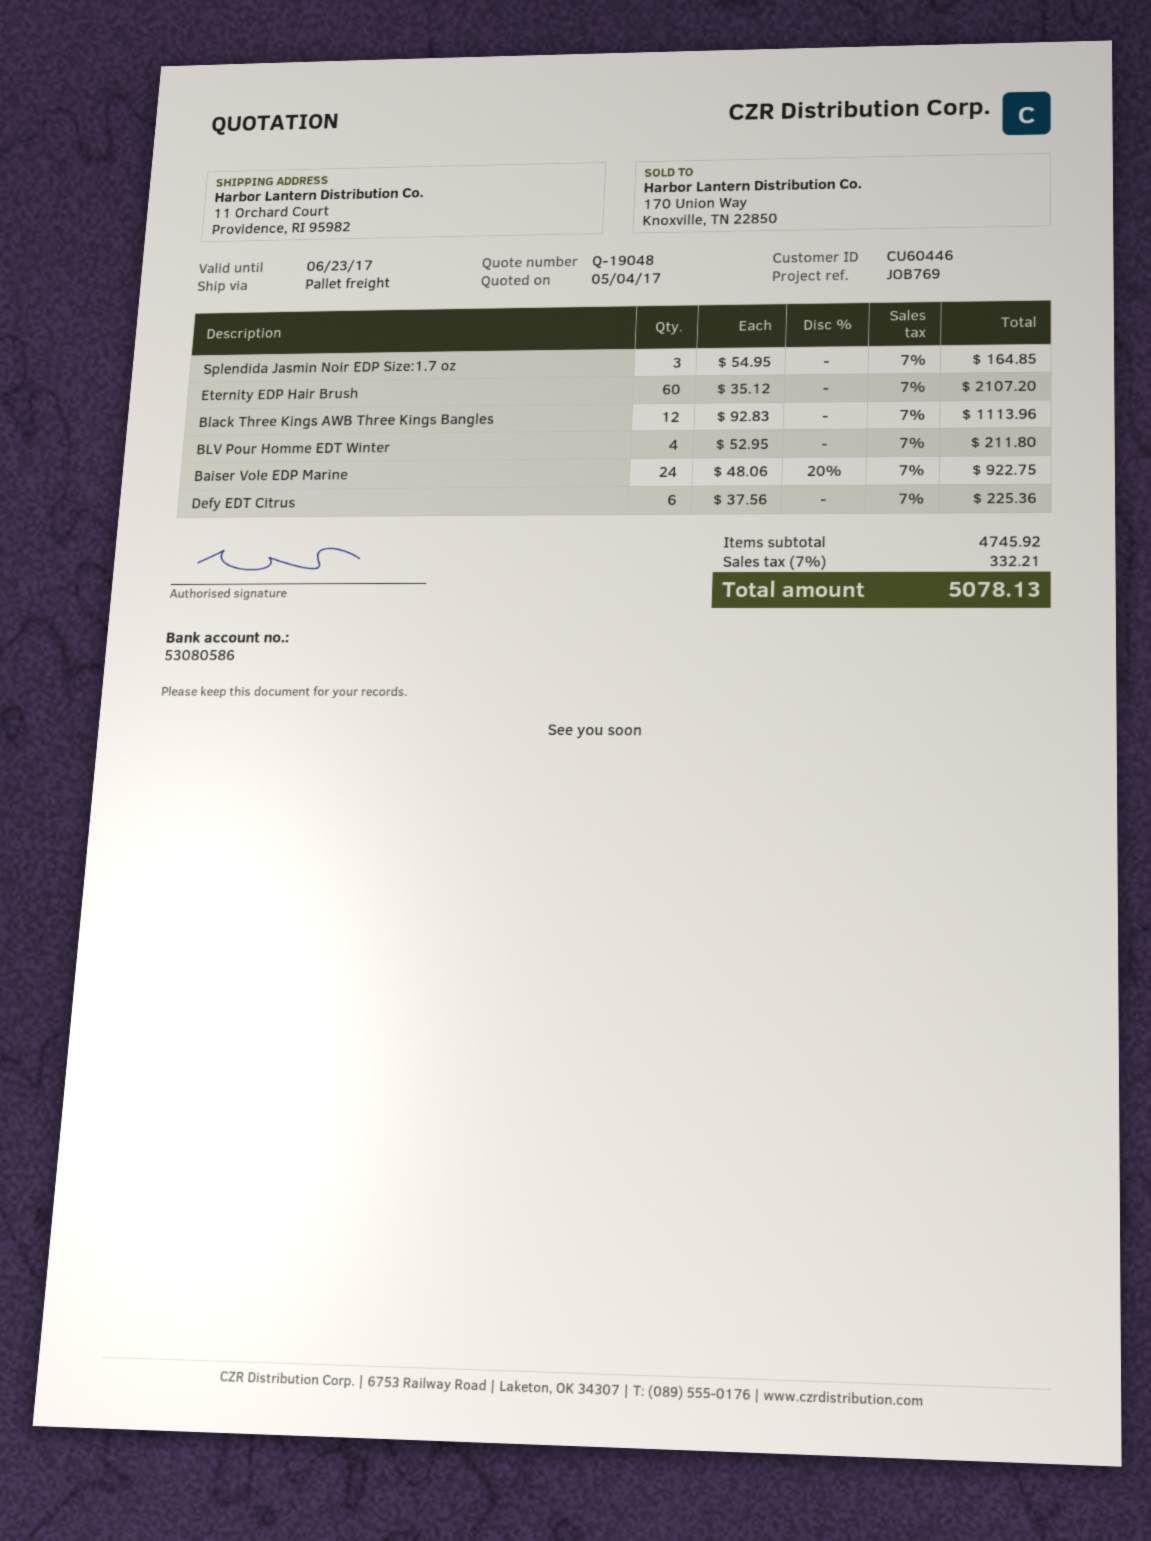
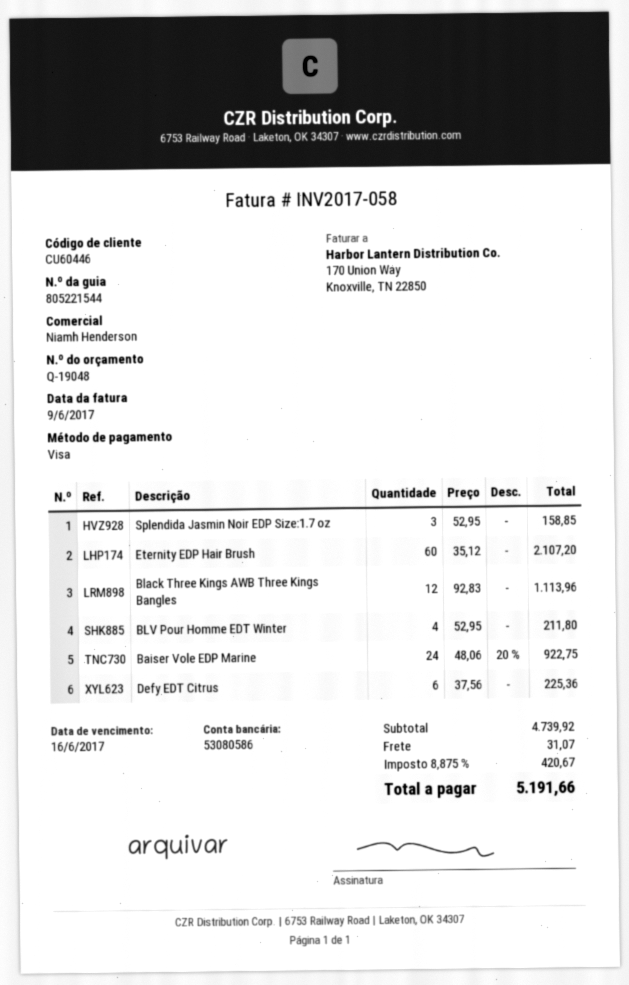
Splendida Jasmin Noir EDP Size:1.7 oz: 3 x 54.95 = 164.85 -> 3 x 52.95 = 158.85
subtotal: 4745.92 -> 4739.92
shipping: none -> 31.07
tax: 7% = 332.21 -> 8.875% = 420.67
total: 5078.13 -> 5191.66

